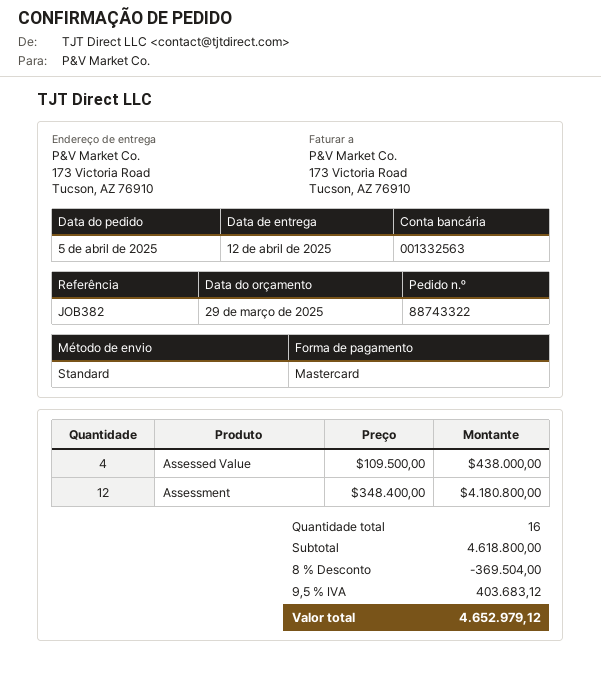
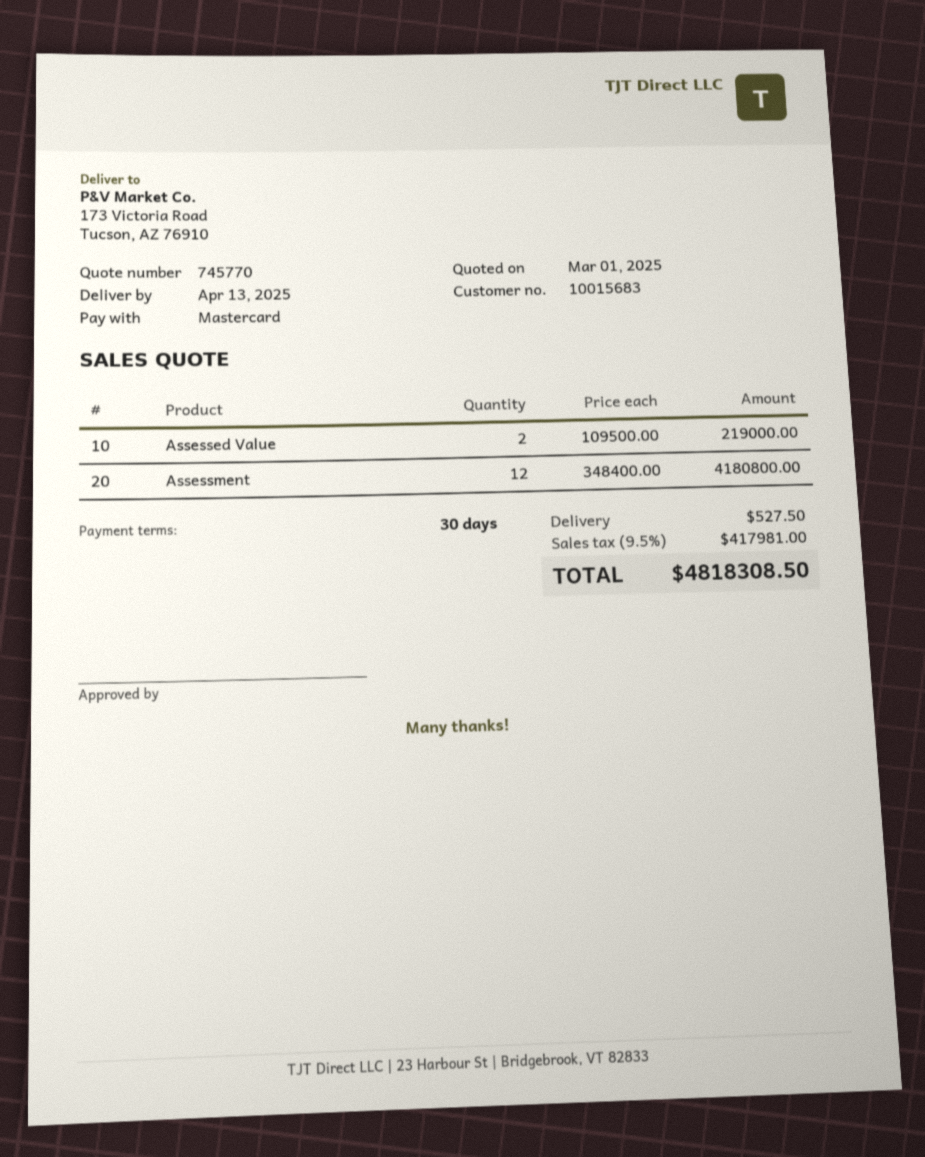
quote date: 2025-03-29 -> 2025-03-01
delivery date: 2025-04-12 -> 2025-04-13
Assessed Value: 4 x 109500.00 = 438000.00 -> 2 x 109500.00 = 219000.00
discount: 8% = 369504.00 -> none
shipping: none -> 527.50
tax: 9.5% = 403683.12 -> 9.5% = 417981.00
total: 4652979.12 -> 4818308.50

